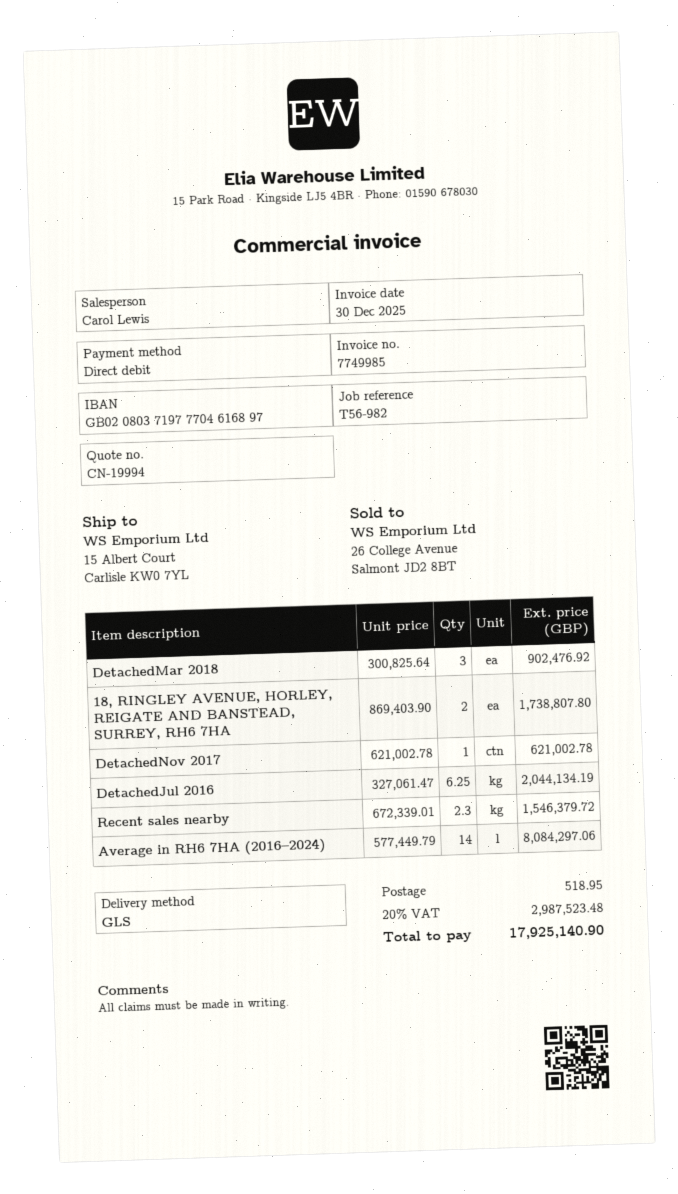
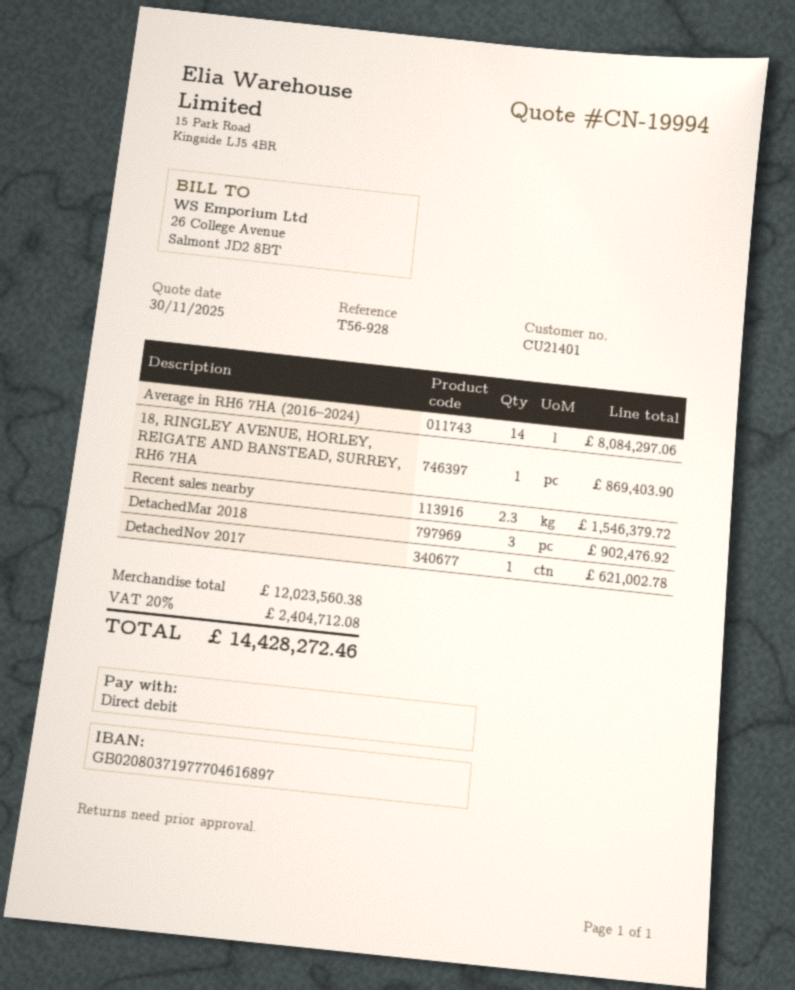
reference: T56-982 -> T56-928
18, RINGLEY AVENUE, HORLEY, REIGATE AND BANSTEAD, SURREY, RH6 7HA: 2 for 1738807.80 -> 1 for 869403.90
DetachedJul 2016: 6.25 for 2044134.19 -> none
shipping: 518.95 -> none
tax: 20% = 2987523.48 -> 20% = 2404712.08
total: 17925140.90 -> 14428272.46

